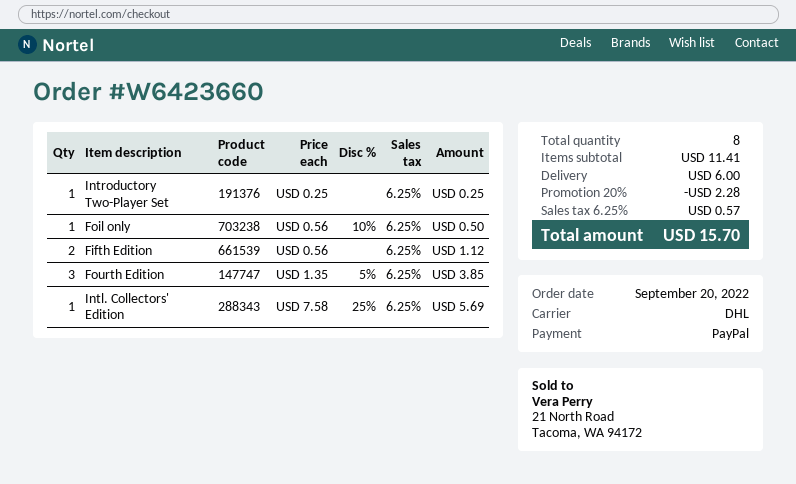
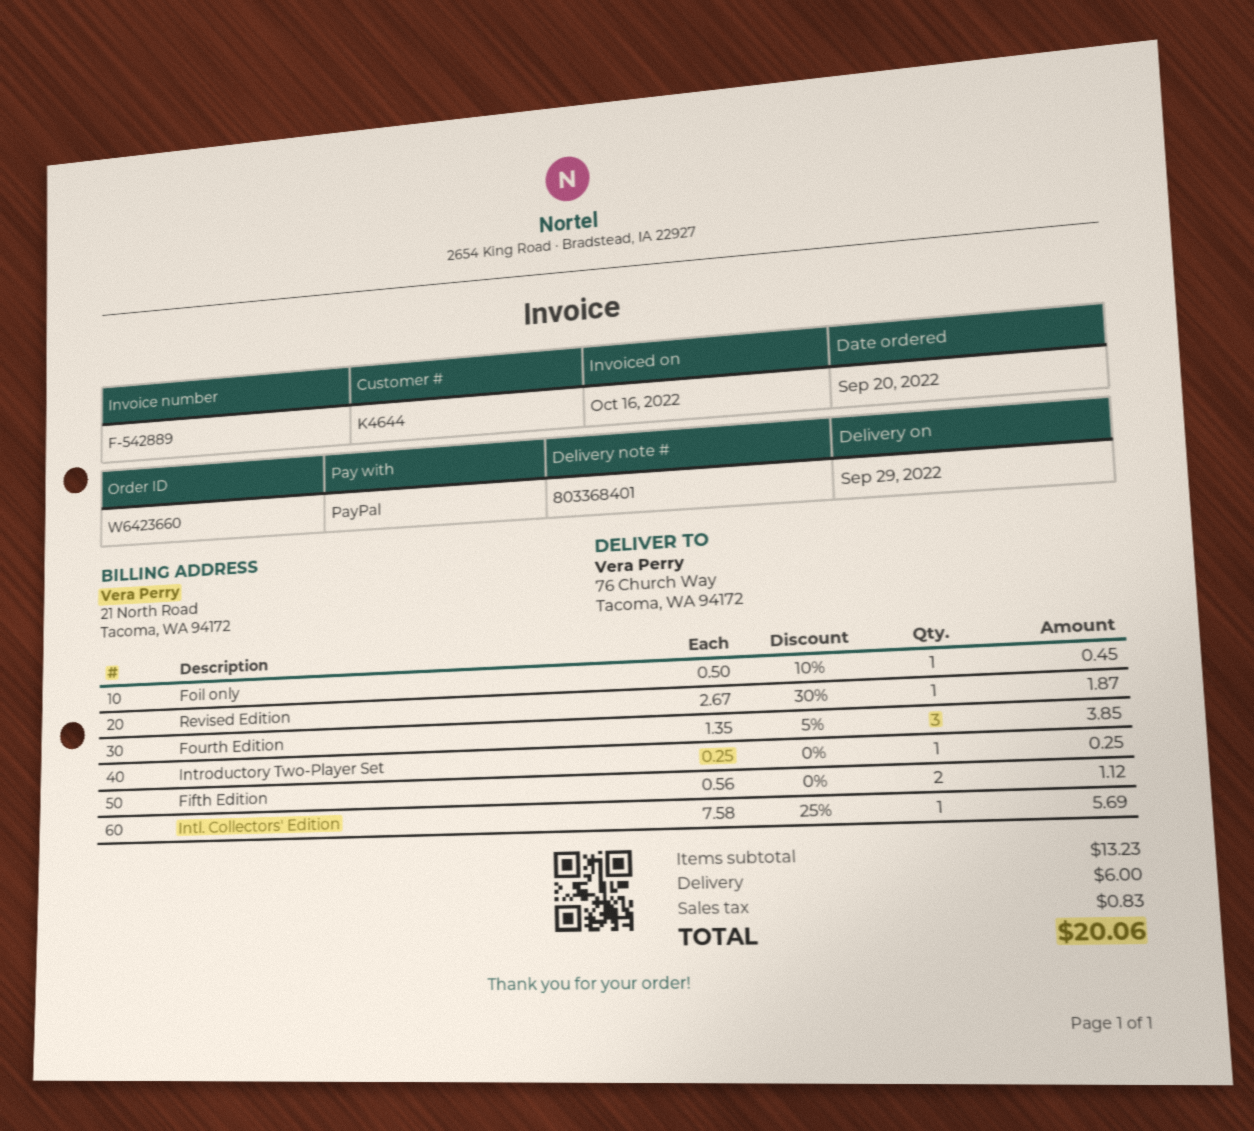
Foil only: 1 x 0.56 - 10% = 0.50 -> 1 x 0.50 - 10% = 0.45
Revised Edition: none -> 1 x 2.67 - 30% = 1.87
subtotal: 11.41 -> 13.23
discount: 20% = 2.28 -> none
tax: 0.57 -> 0.83
total: 15.70 -> 20.06

